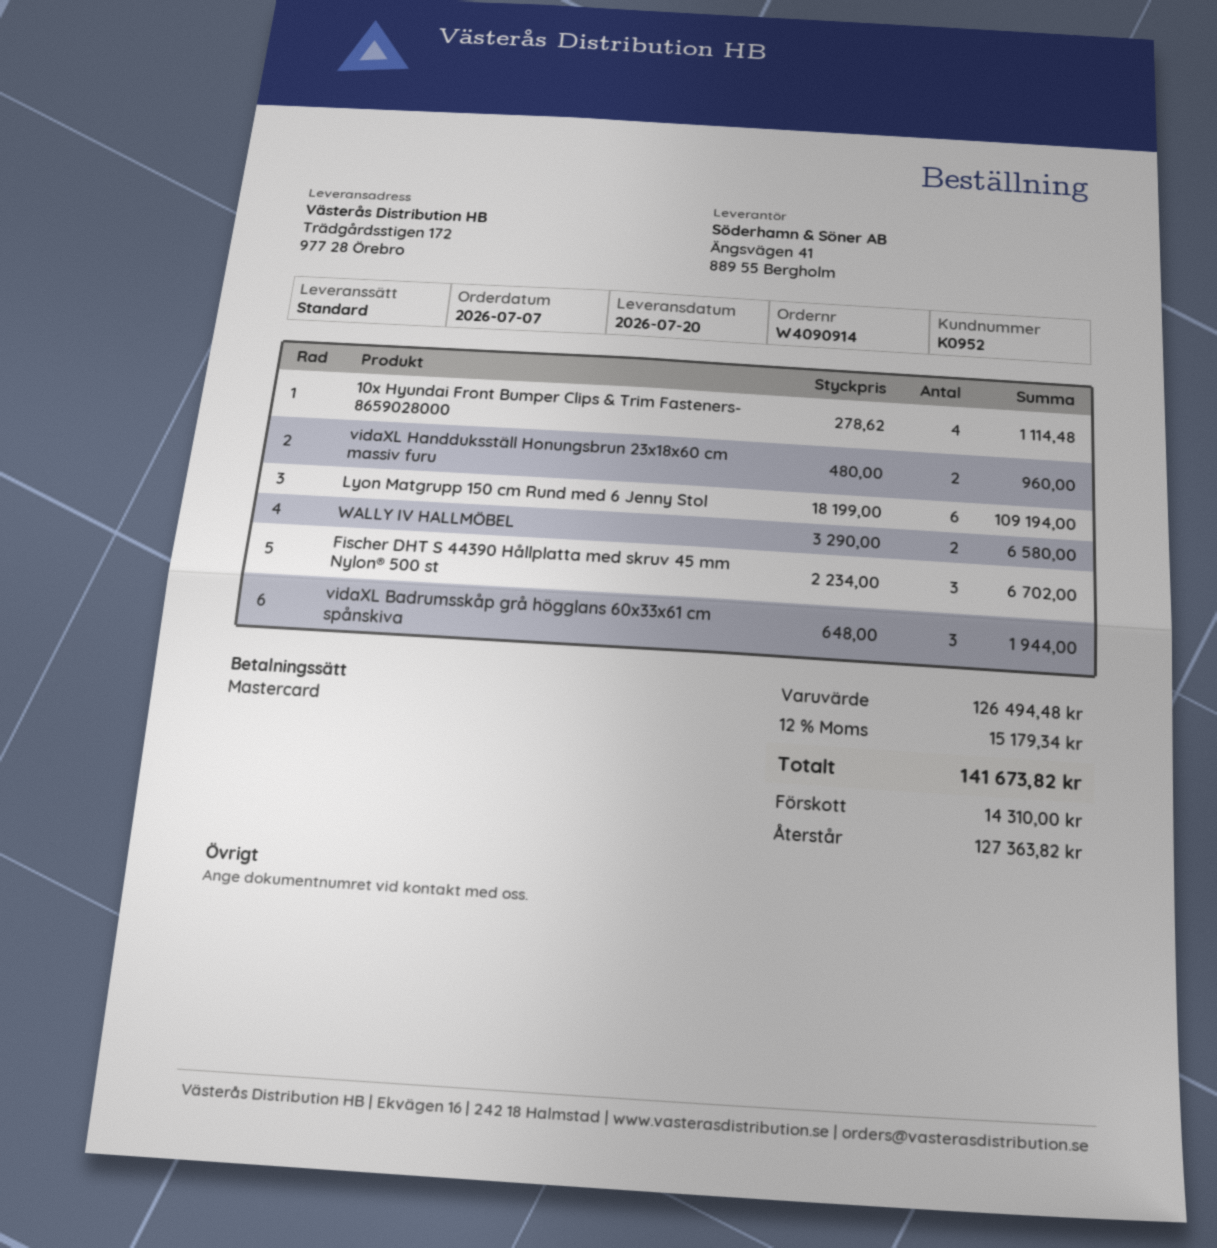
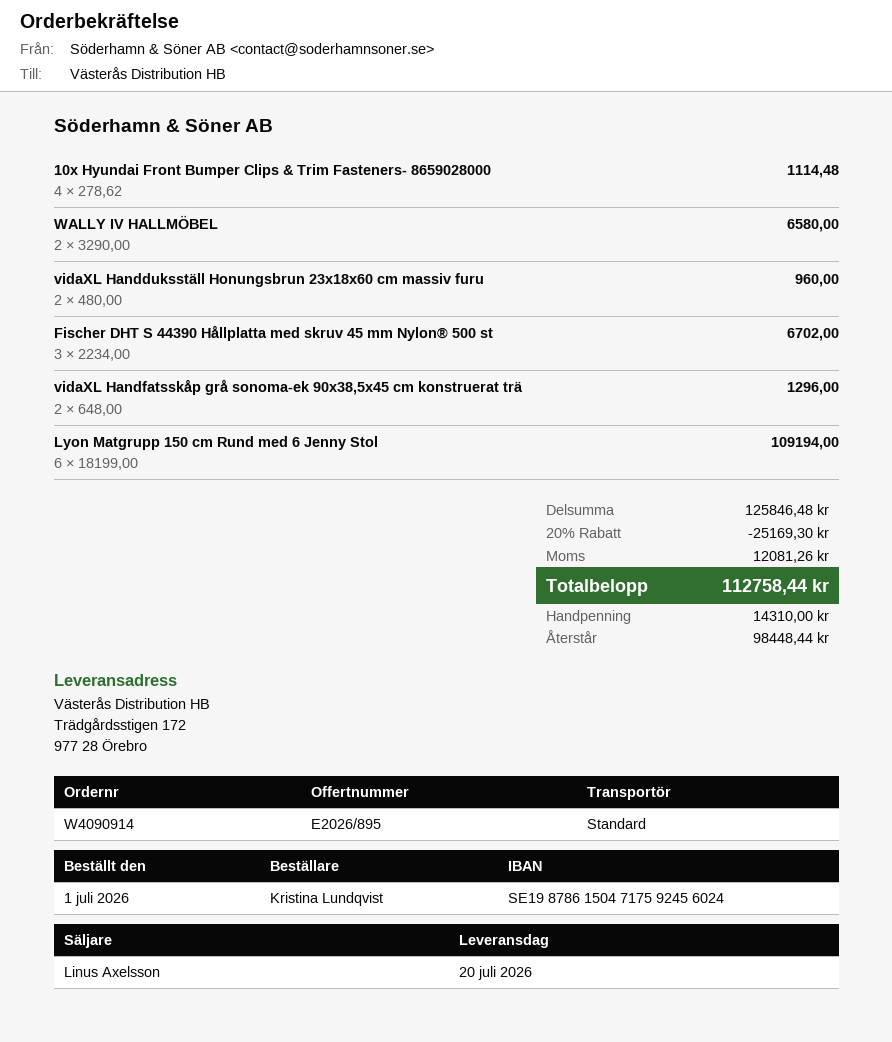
order date: 2026-07-07 -> 2026-07-01
vidaXL Badrumsskåp grå högglans 60x33x61 cm spånskiva: 3 x 648.00 = 1944.00 -> none
vidaXL Handfatsskåp grå sonoma-ek 90x38,5x45 cm konstruerat trä: none -> 2 x 648.00 = 1296.00
subtotal: 126494.48 -> 125846.48
discount: none -> 20% = 25169.30
tax: 15179.34 -> 12081.26
total: 141673.82 -> 112758.44
balance: 127363.82 -> 98448.44

